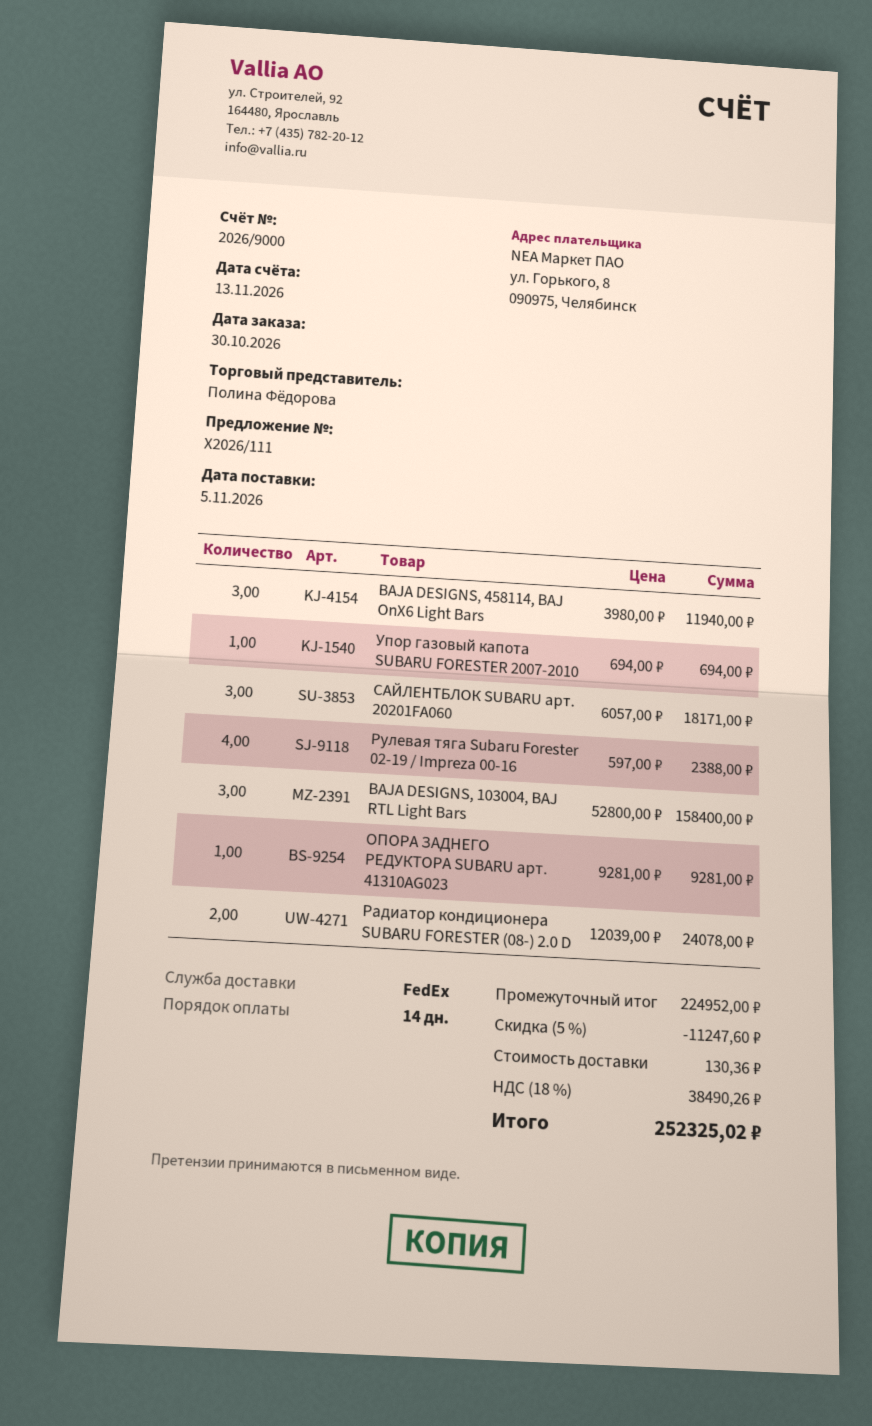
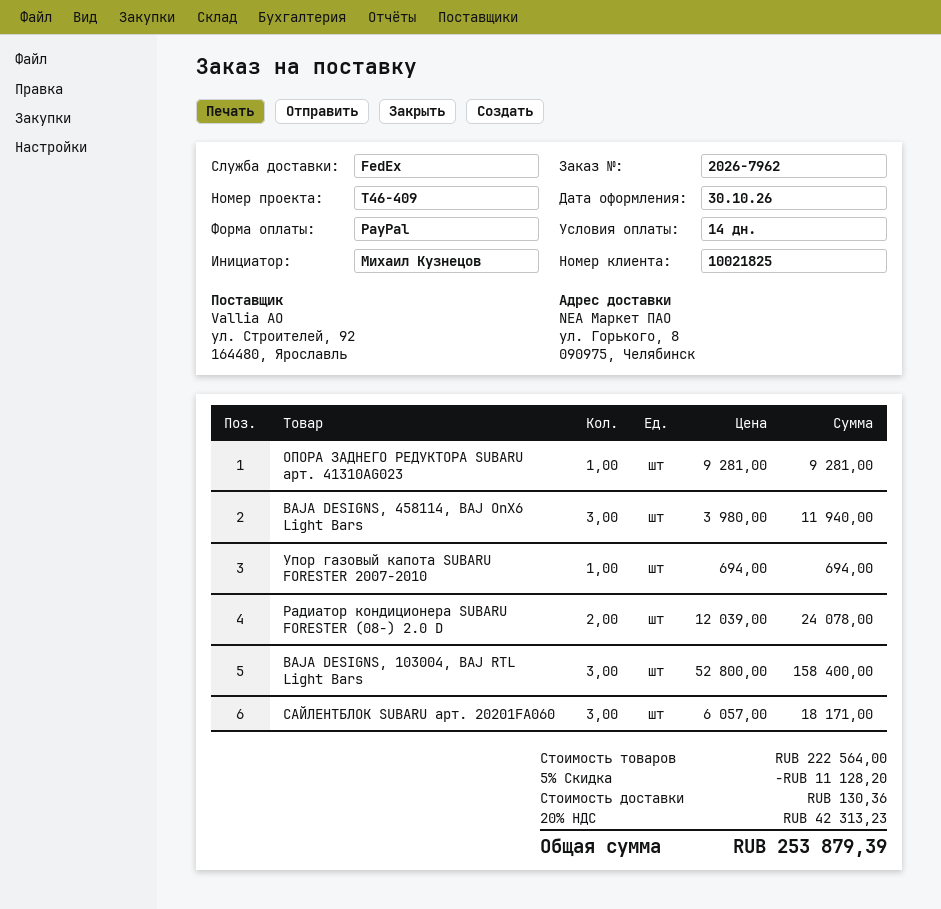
Рулевая тяга Subaru Forester 02-19 / Impreza 00-16: 4 x 597.00 = 2388.00 -> none
subtotal: 224952.00 -> 222564.00
discount: 5% = 11247.60 -> 5% = 11128.20
tax: 18% = 38490.26 -> 20% = 42313.23
total: 252325.02 -> 253879.39

